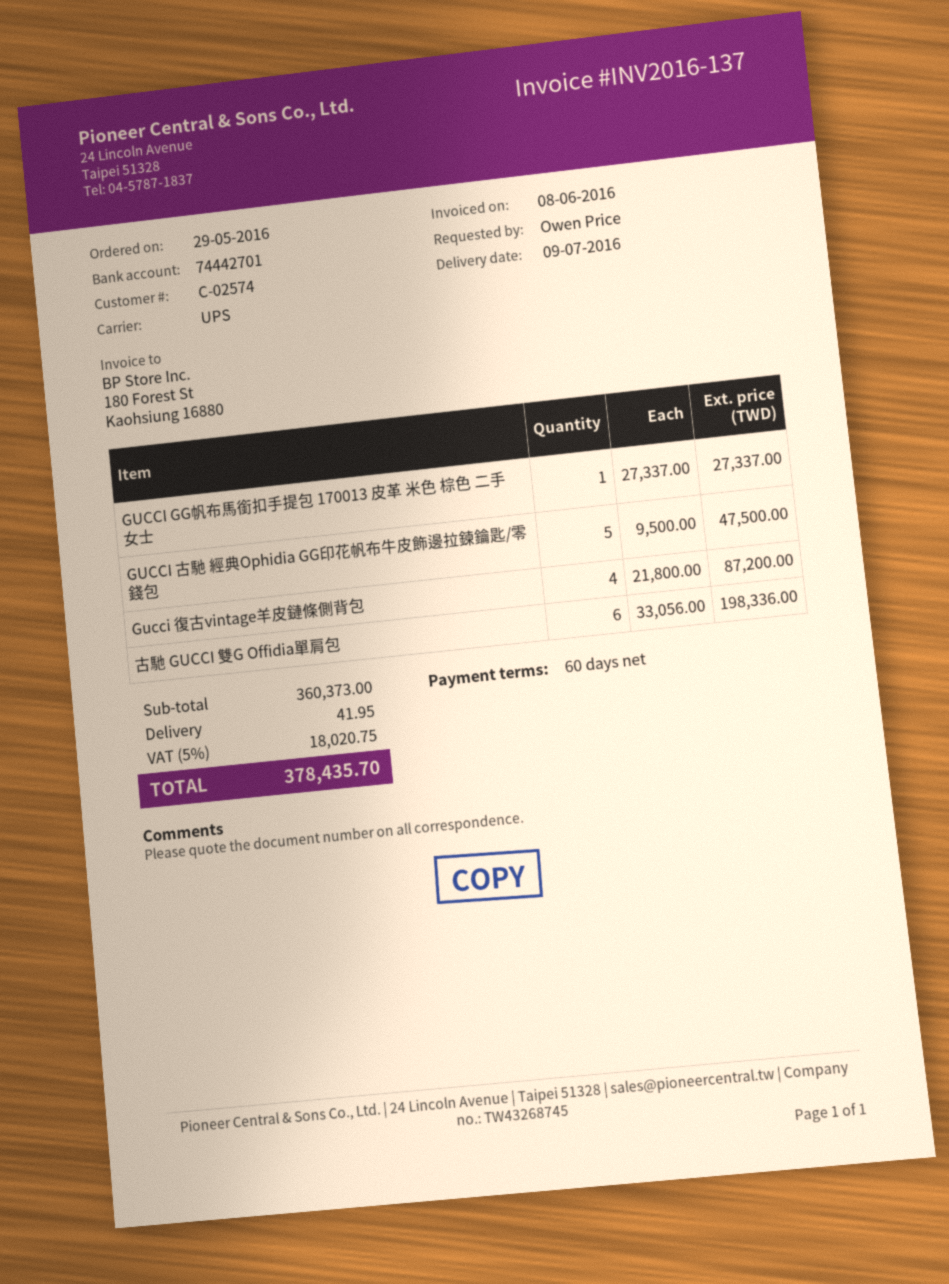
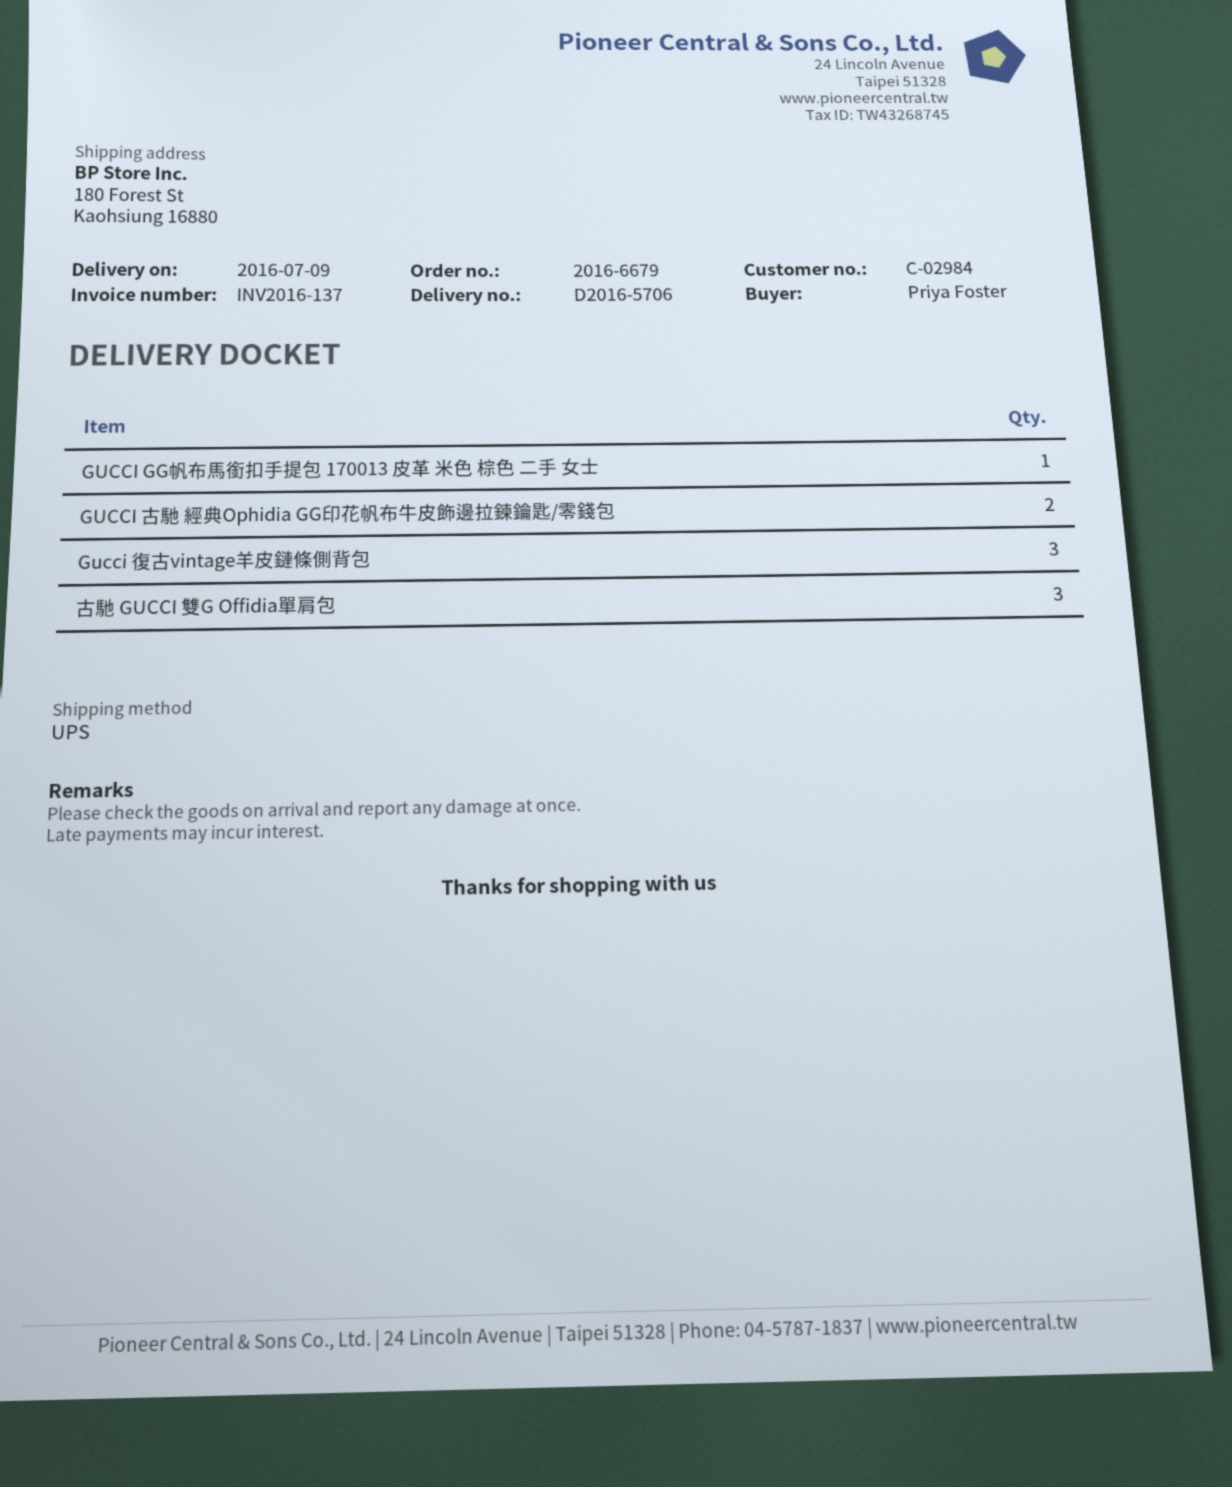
customer number: C-02574 -> C-02984
ordered by: Owen Price -> Priya Foster
GUCCI 古馳 經典Ophidia GG印花帆布牛皮飾邊拉鍊鑰匙/零錢包: 5 -> 2
Gucci 復古vintage羊皮鏈條側背包: 4 -> 3
古馳 GUCCI 雙G Offidia單肩包: 6 -> 3

